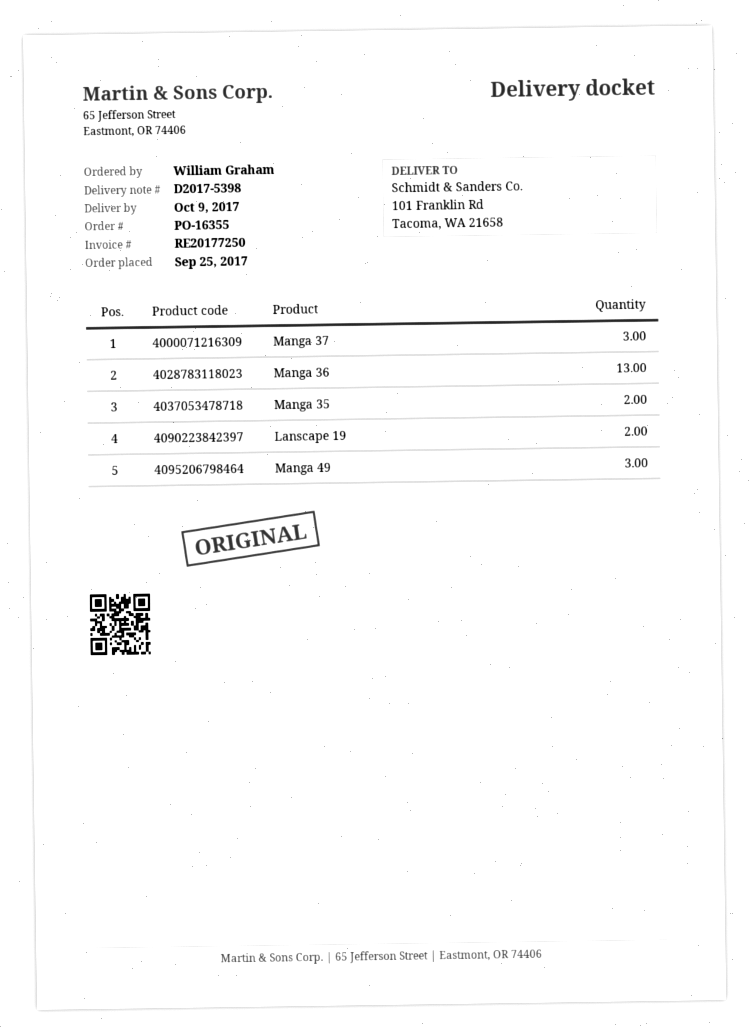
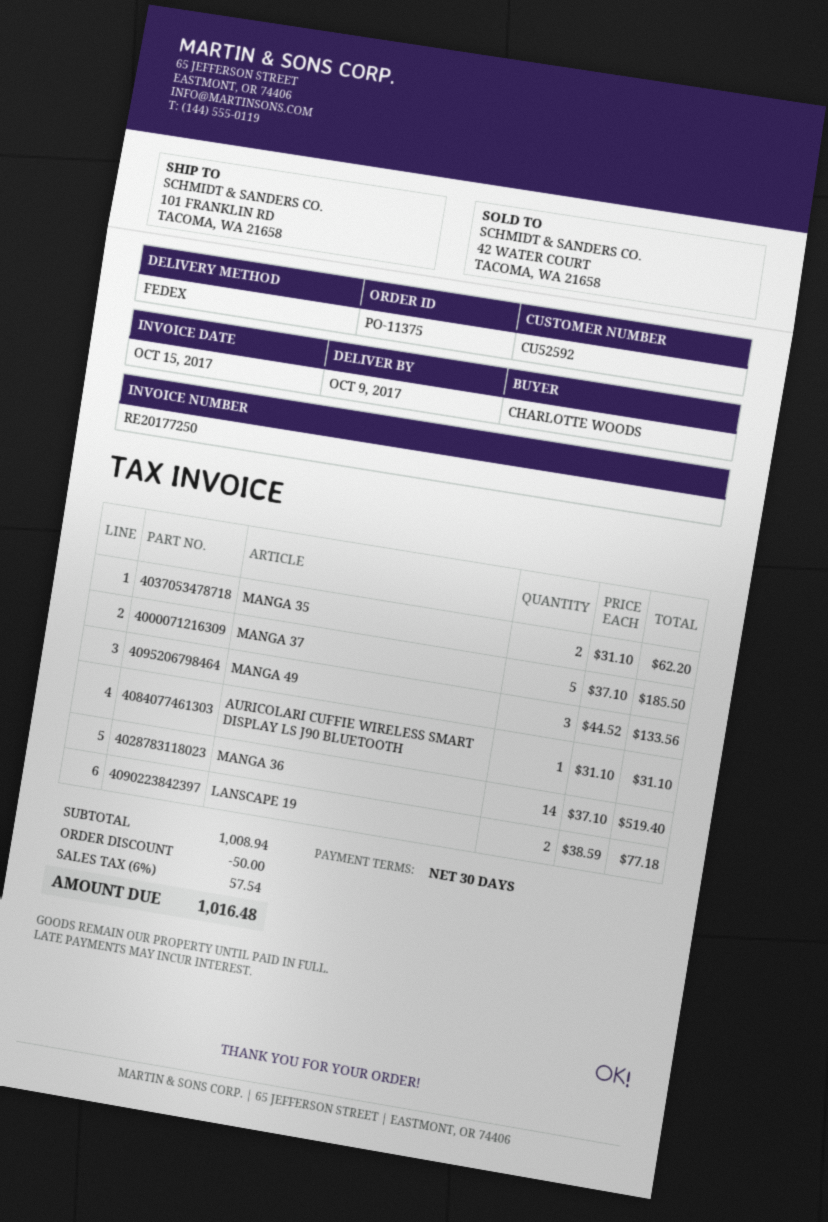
order number: PO-16355 -> PO-11375
ordered by: William Graham -> CHARLOTTE WOODS
Manga 37: 3 -> 5
Manga 36: 13 -> 14
AURICOLARI CUFFIE WIRELESS SMART DISPLAY LS J90 BLUETOOTH: none -> 1

